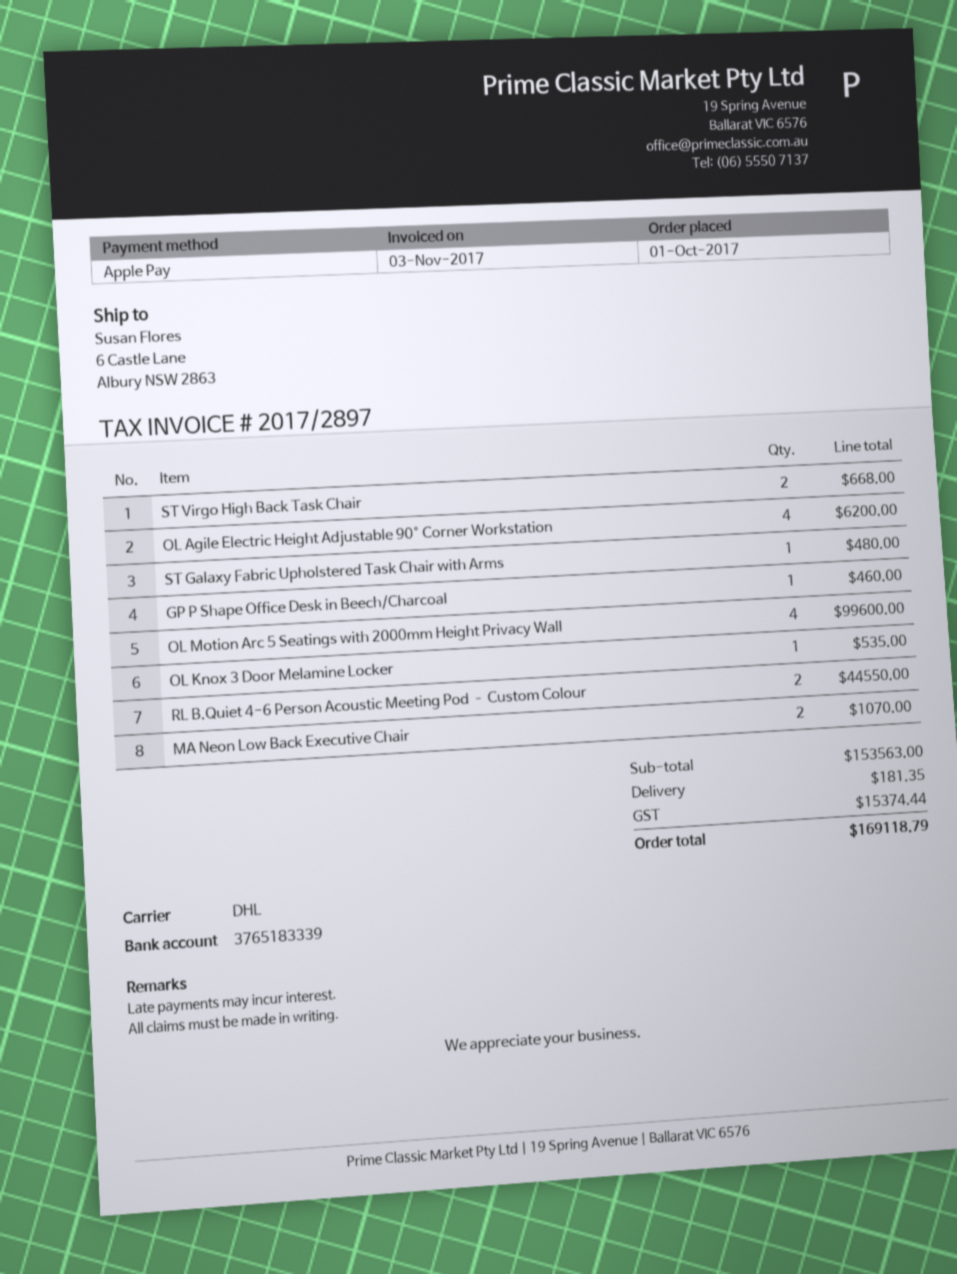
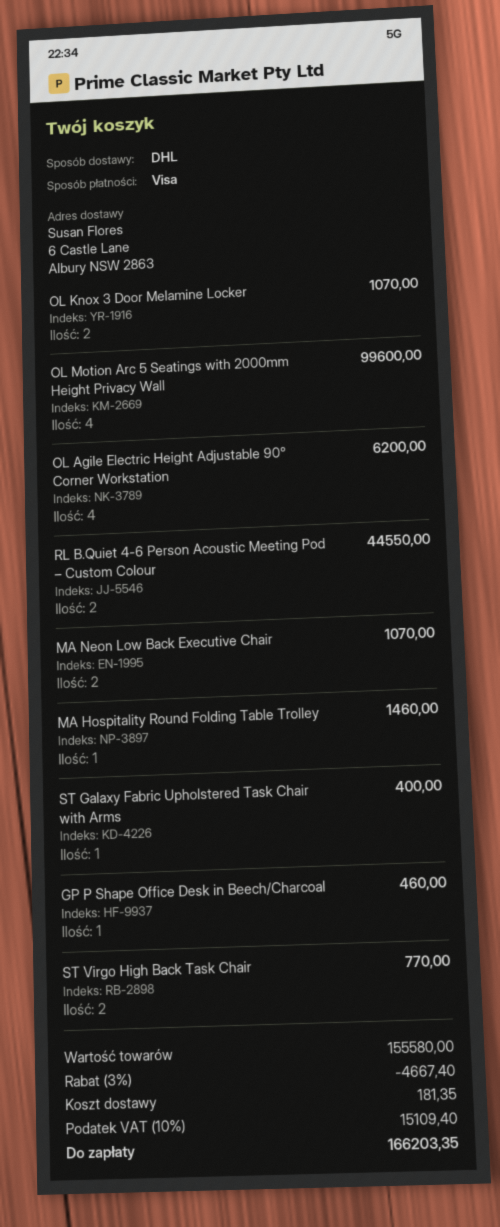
payment method: Apple Pay -> Visa
ST Virgo High Back Task Chair: 2 for 668.00 -> 2 for 770.00
ST Galaxy Fabric Upholstered Task Chair with Arms: 1 for 480.00 -> 1 for 400.00
OL Knox 3 Door Melamine Locker: 1 for 535.00 -> 2 for 1070.00
MA Hospitality Round Folding Table Trolley: none -> 1 for 1460.00
subtotal: 153563.00 -> 155580.00
discount: none -> 3% = 4667.40
tax: 15374.44 -> 15109.40
total: 169118.79 -> 166203.35

